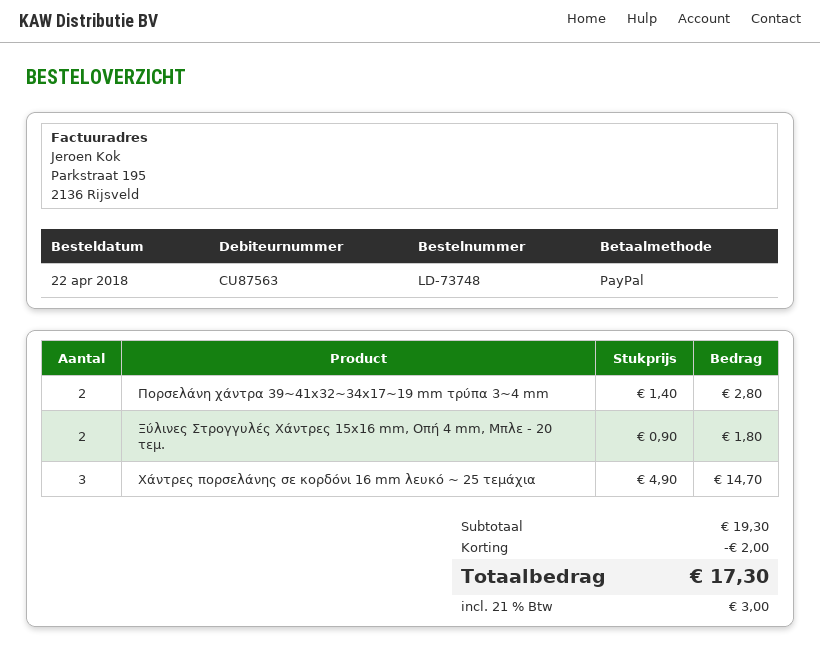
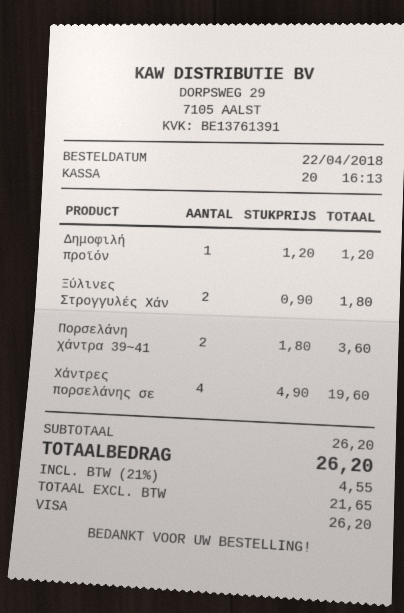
payment method: PayPal -> Visa
Πορσελάνη χάντρα 39~41x32~34x17~19 mm τρύπα 3~4 mm: 2 x 1.40 = 2.80 -> 2 x 1.80 = 3.60
Χάντρες πορσελάνης σε κορδόνι 16 mm λευκό ~ 25 τεμάχια: 3 x 4.90 = 14.70 -> 4 x 4.90 = 19.60
Δημοφιλή προϊόν: none -> 1 x 1.20 = 1.20
subtotal: 19.30 -> 26.20
discount: 2.00 -> none
tax: 21% = 3.00 -> 21% = 4.55
total: 17.30 -> 26.20

